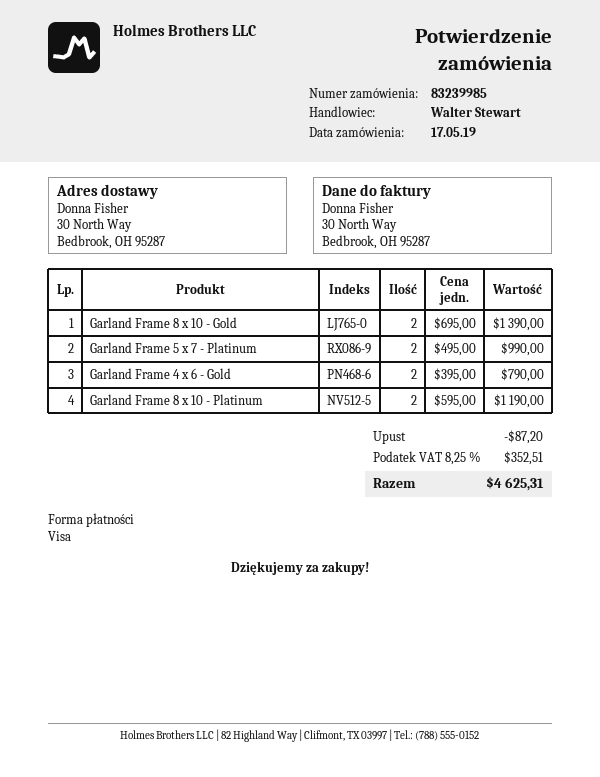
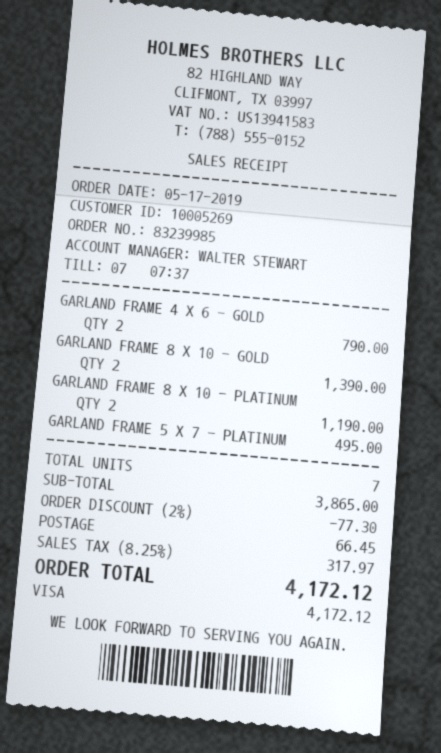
Garland Frame 5 x 7 - Platinum: 2 for 990.00 -> 1 for 495.00
discount: 87.20 -> 77.30
shipping: none -> 66.45
tax: 8.25% = 352.51 -> 8.25% = 317.97
total: 4625.31 -> 4172.12

